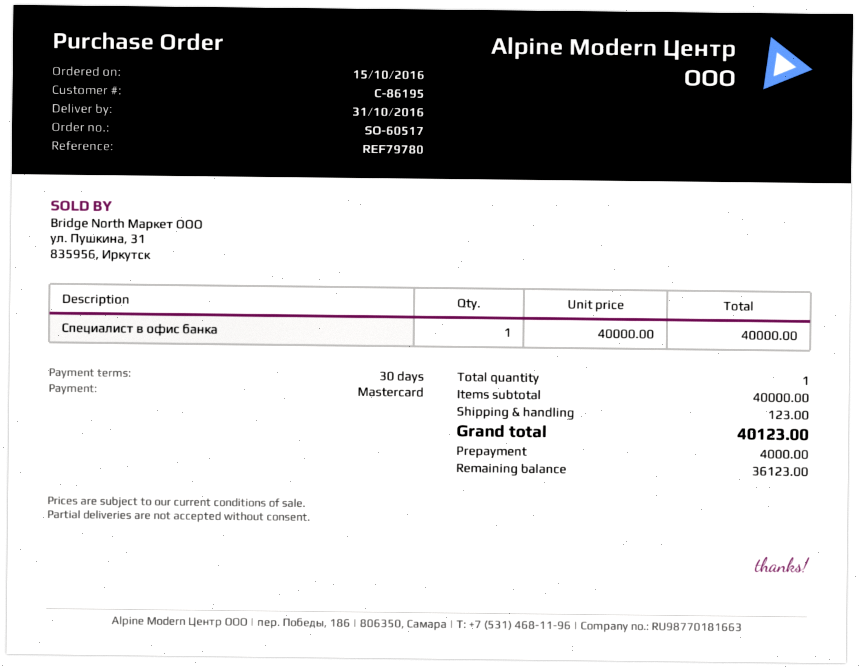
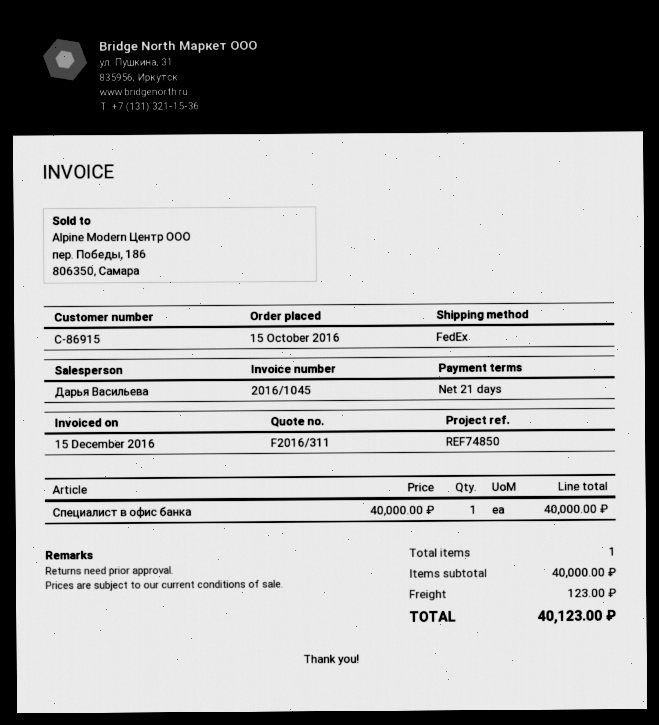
payment terms: 30 days -> 21 days
customer number: C-86195 -> C-86915
reference: REF79780 -> REF74850

